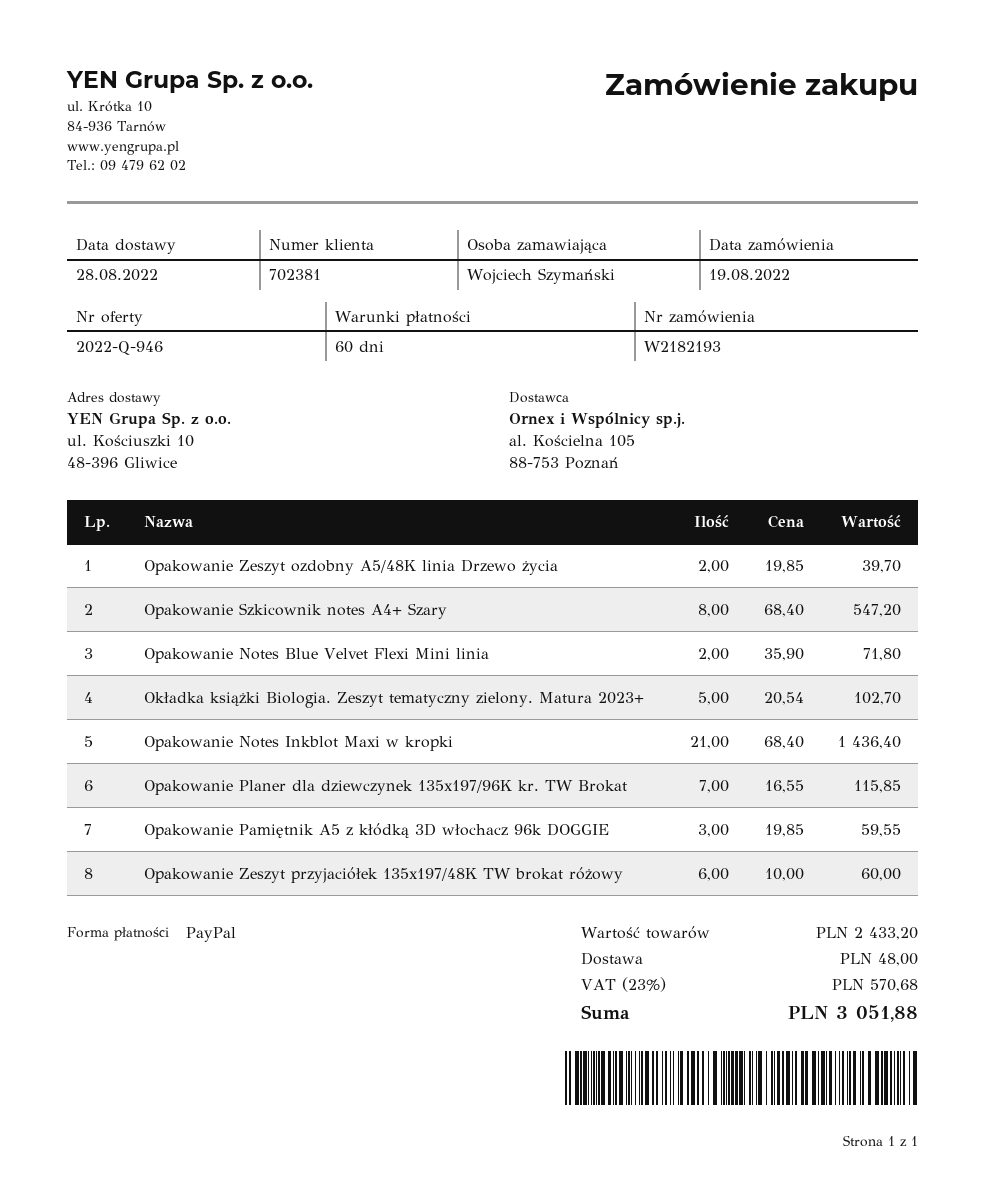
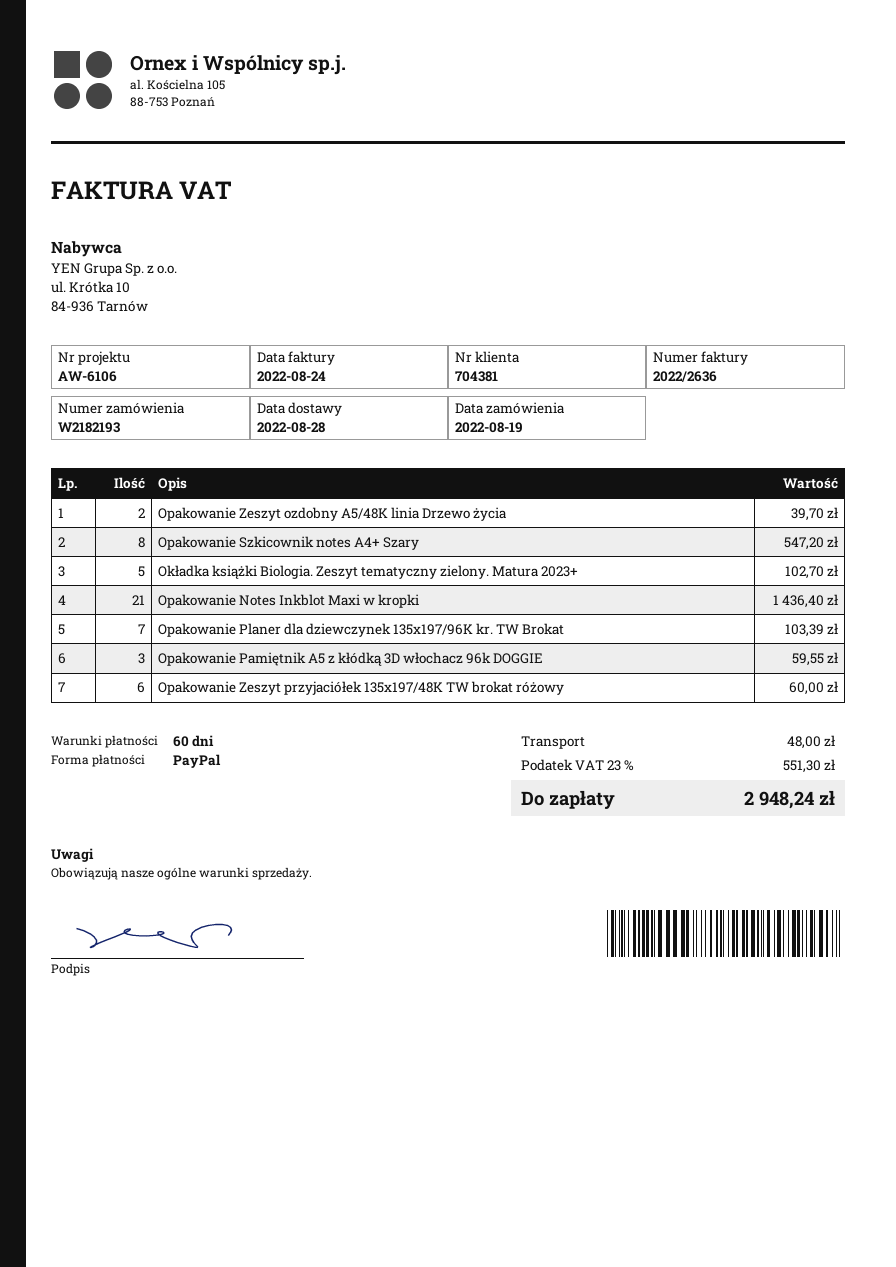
customer number: 702381 -> 704381
Opakowanie Notes Blue Velvet Flexi Mini linia: 2 for 71.80 -> none
Opakowanie Planer dla dziewczynek 135x197/96K kr. TW Brokat: 7 for 115.85 -> 7 for 103.39
tax: 23% = 570.68 -> 23% = 551.30
total: 3051.88 -> 2948.24

